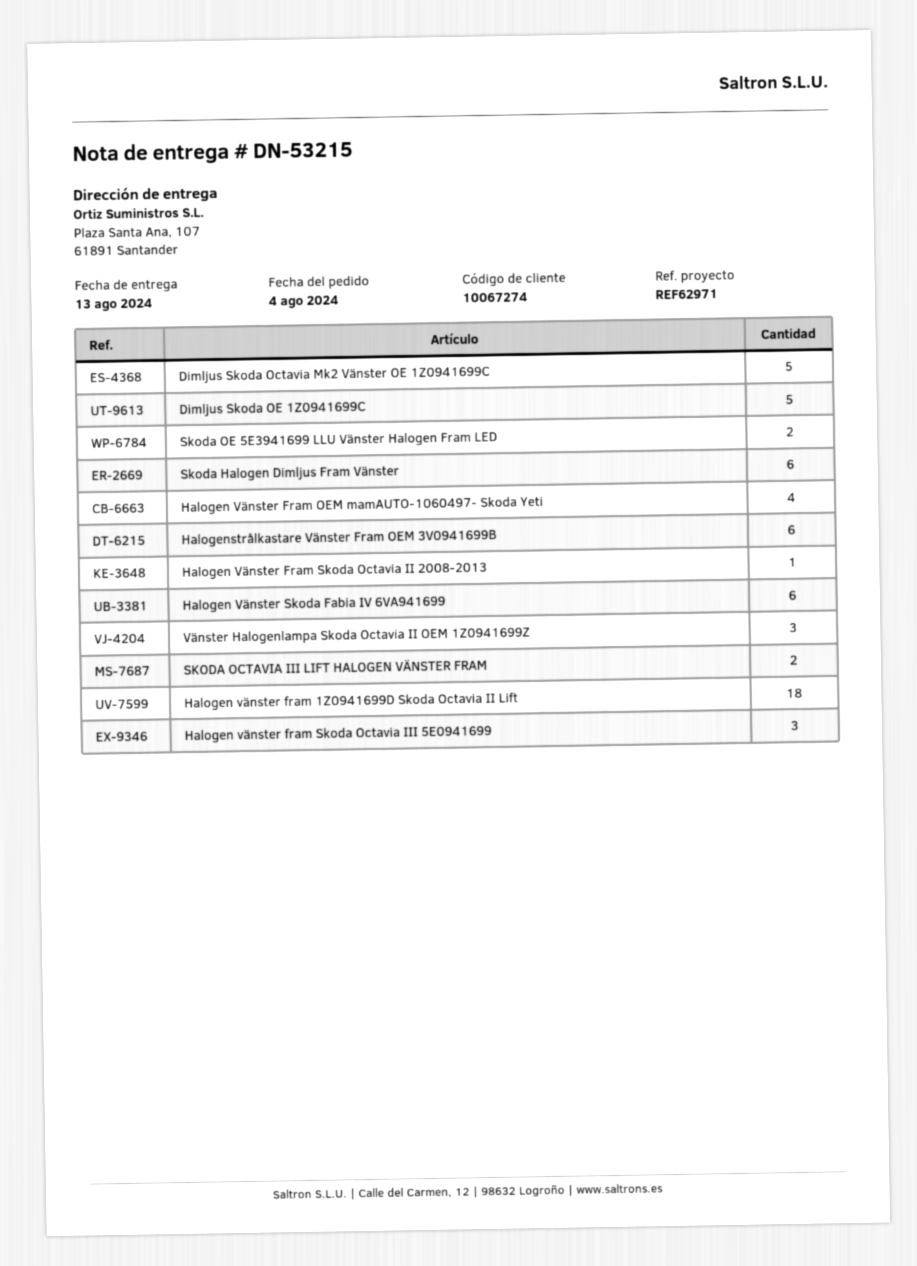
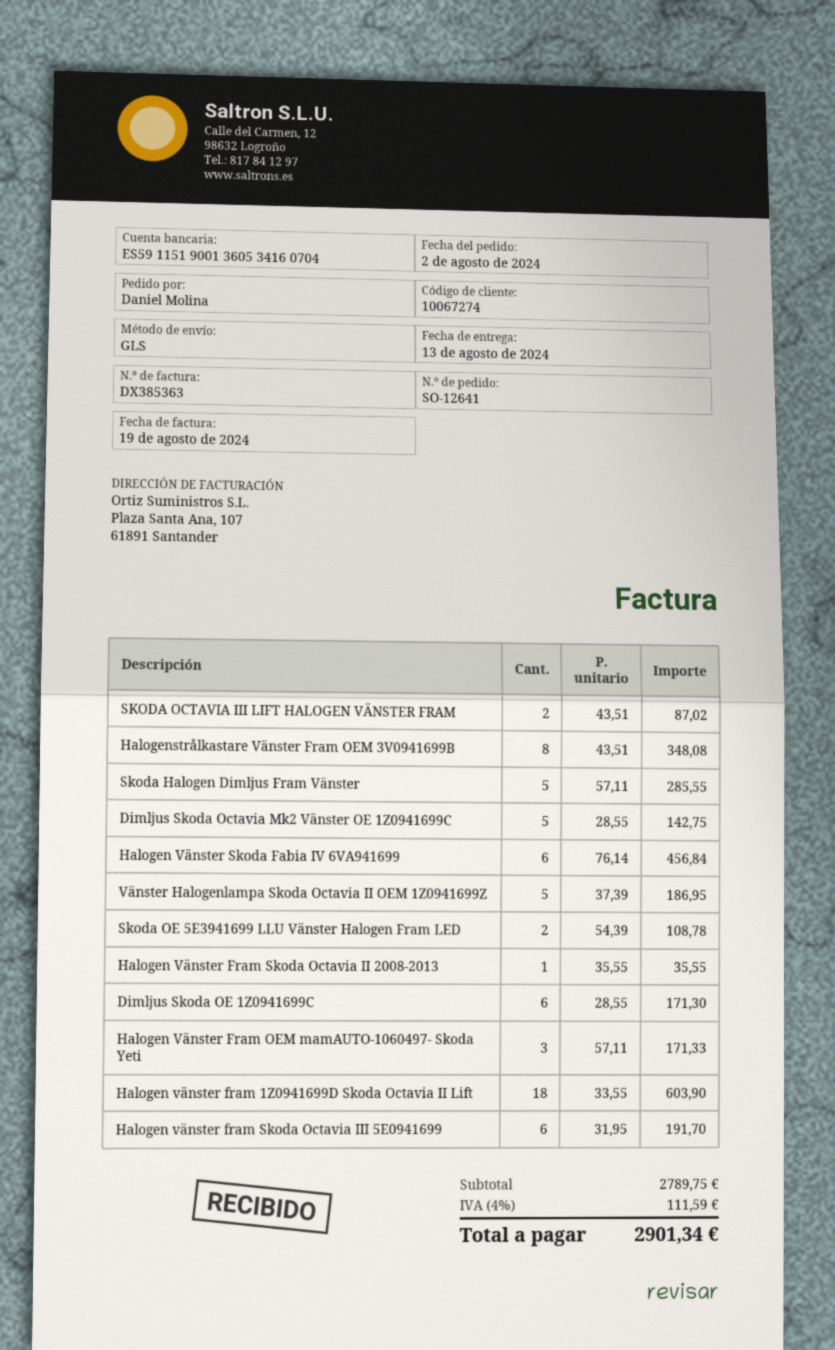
order date: 2024-08-04 -> 2024-08-02
Dimljus Skoda OE 1Z0941699C: 5 -> 6
Skoda Halogen Dimljus Fram Vänster: 6 -> 5
Halogen Vänster Fram OEM mamAUTO-1060497- Skoda Yeti: 4 -> 3
Halogenstrålkastare Vänster Fram OEM 3V0941699B: 6 -> 8
Vänster Halogenlampa Skoda Octavia II OEM 1Z0941699Z: 3 -> 5
Halogen vänster fram Skoda Octavia III 5E0941699: 3 -> 6

